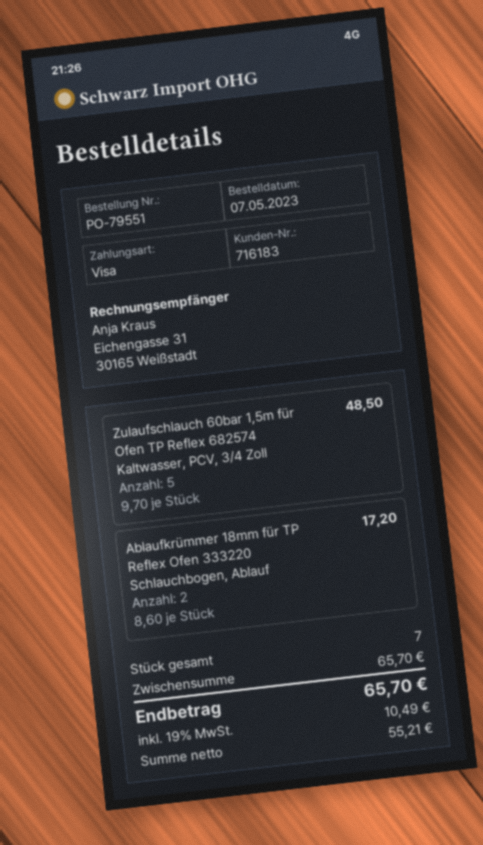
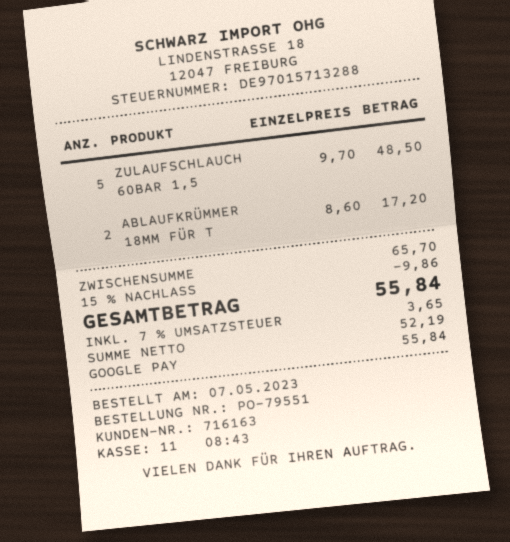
customer number: 716183 -> 716163
payment method: Visa -> Google Pay
discount: none -> 15% = 9.86
net: 55.21 -> 52.19
tax: 19% = 10.49 -> 7% = 3.65
total: 65.70 -> 55.84

